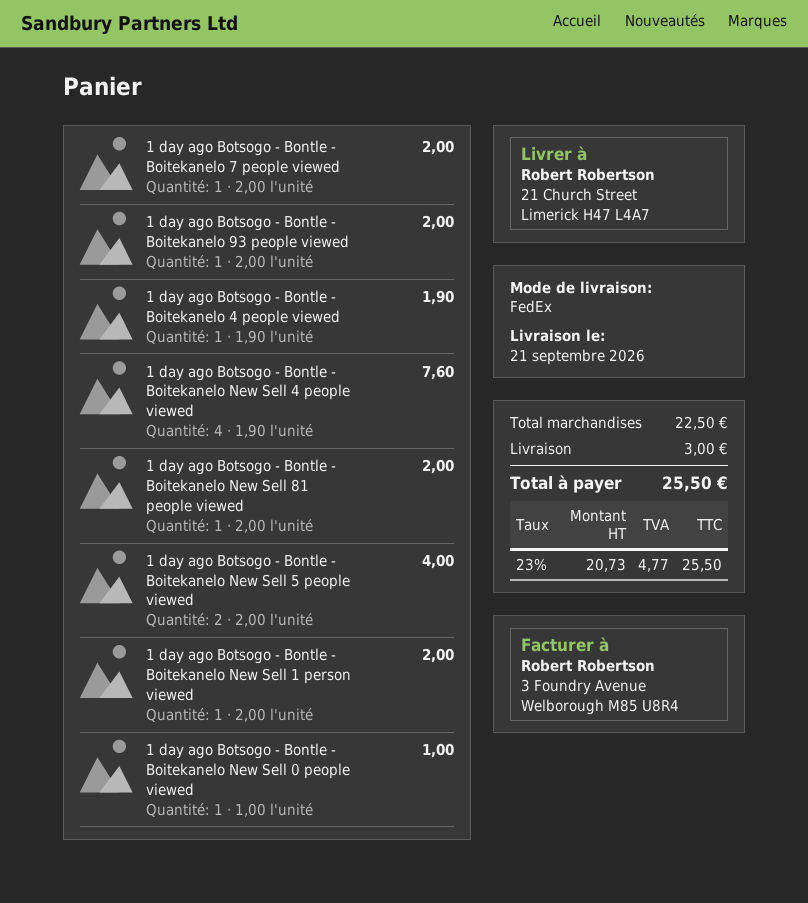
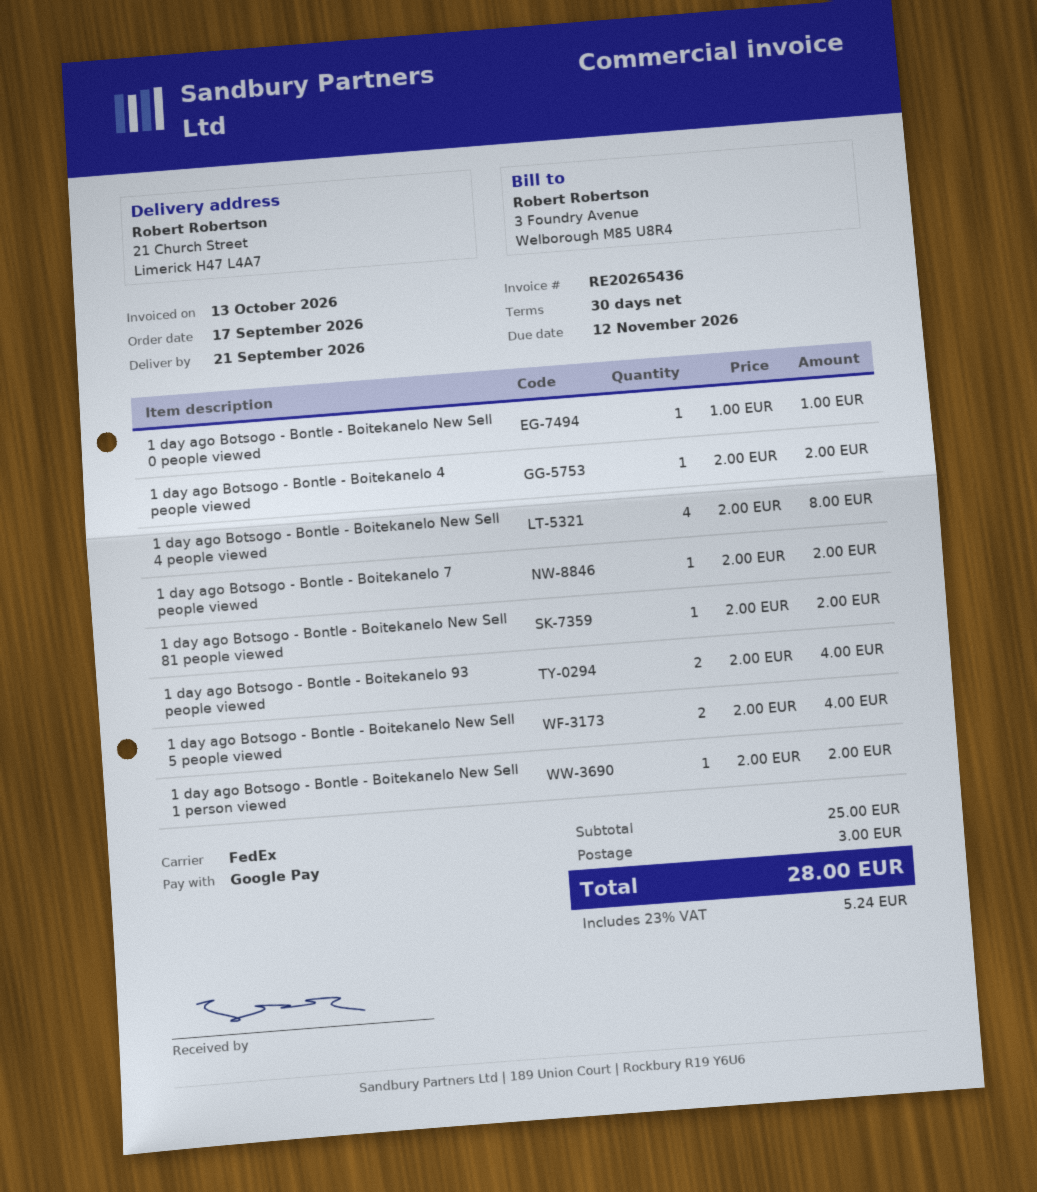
1 day ago Botsogo - Bontle - Boitekanelo 93 people viewed: 1 x 2.00 = 2.00 -> 2 x 2.00 = 4.00
1 day ago Botsogo - Bontle - Boitekanelo 4 people viewed: 1 x 1.90 = 1.90 -> 1 x 2.00 = 2.00
1 day ago Botsogo - Bontle - Boitekanelo New Sell 4 people viewed: 4 x 1.90 = 7.60 -> 4 x 2.00 = 8.00
subtotal: 22.50 -> 25.00
tax: 23% = 4.77 -> 23% = 5.24
total: 25.50 -> 28.00

